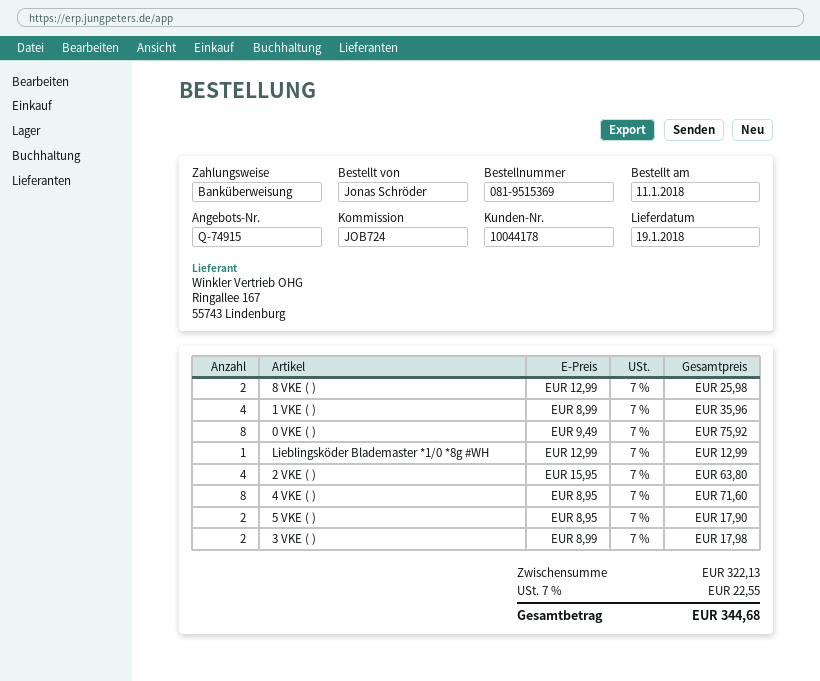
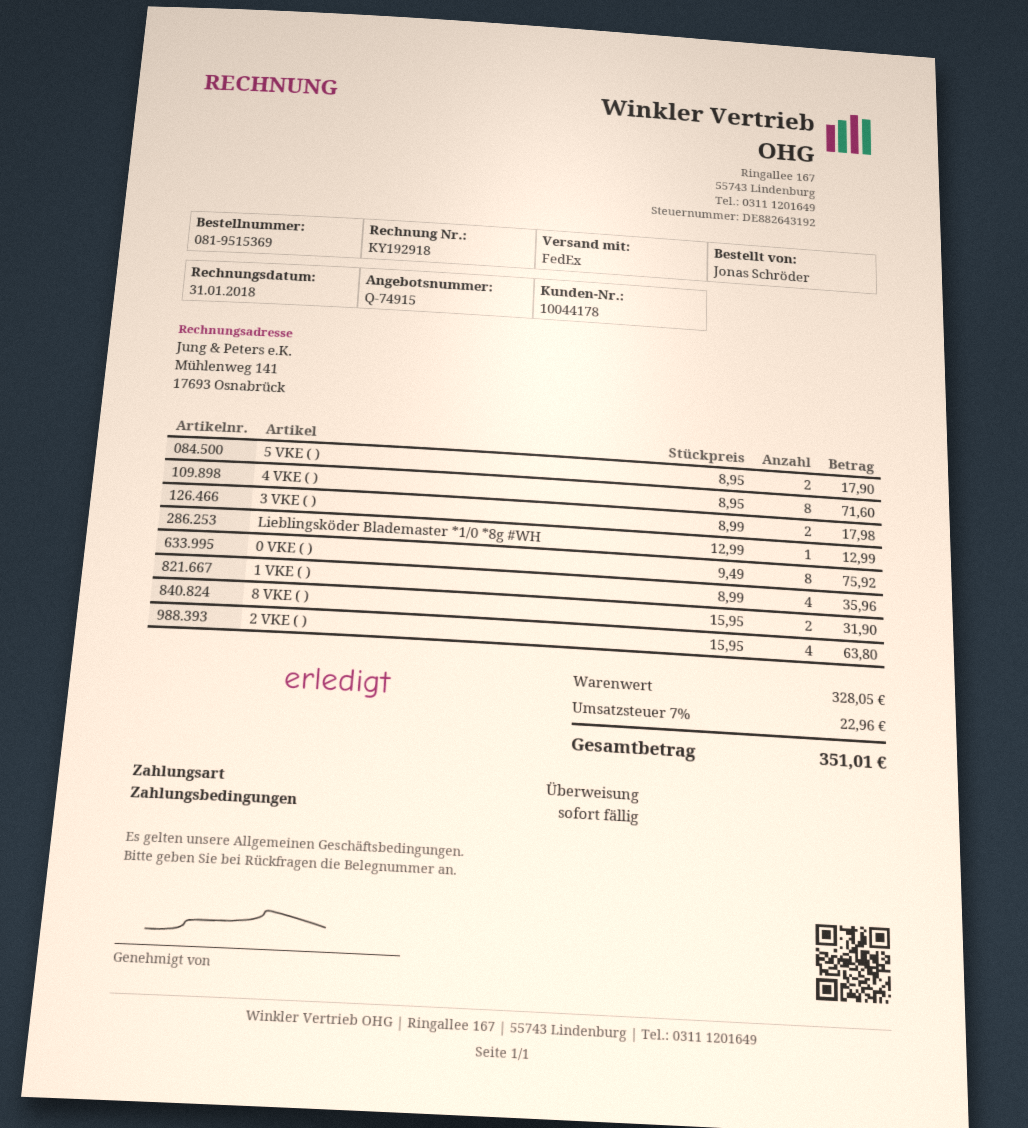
8 VKE ( ): 2 x 12.99 = 25.98 -> 2 x 15.95 = 31.90
subtotal: 322.13 -> 328.05
tax: 7% = 22.55 -> 7% = 22.96
total: 344.68 -> 351.01

